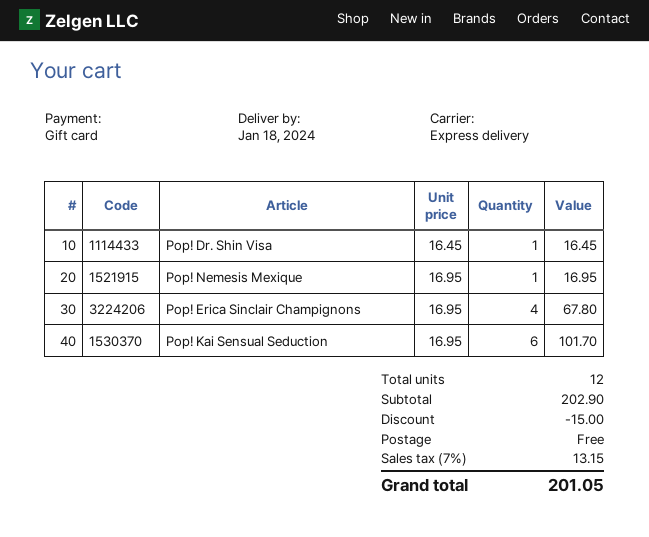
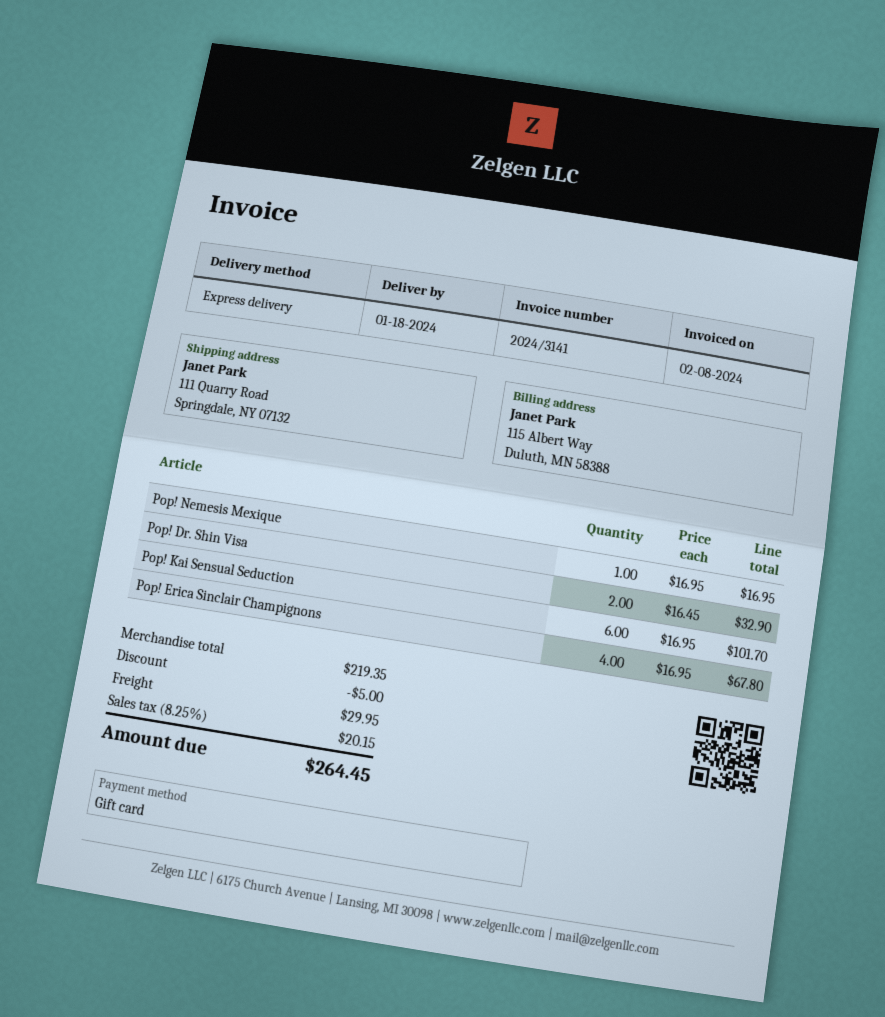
Pop! Dr. Shin Visa: 1 x 16.45 = 16.45 -> 2 x 16.45 = 32.90
subtotal: 202.90 -> 219.35
discount: 15.00 -> 5.00
shipping: 0.00 -> 29.95
tax: 7% = 13.15 -> 8.25% = 20.15
total: 201.05 -> 264.45

